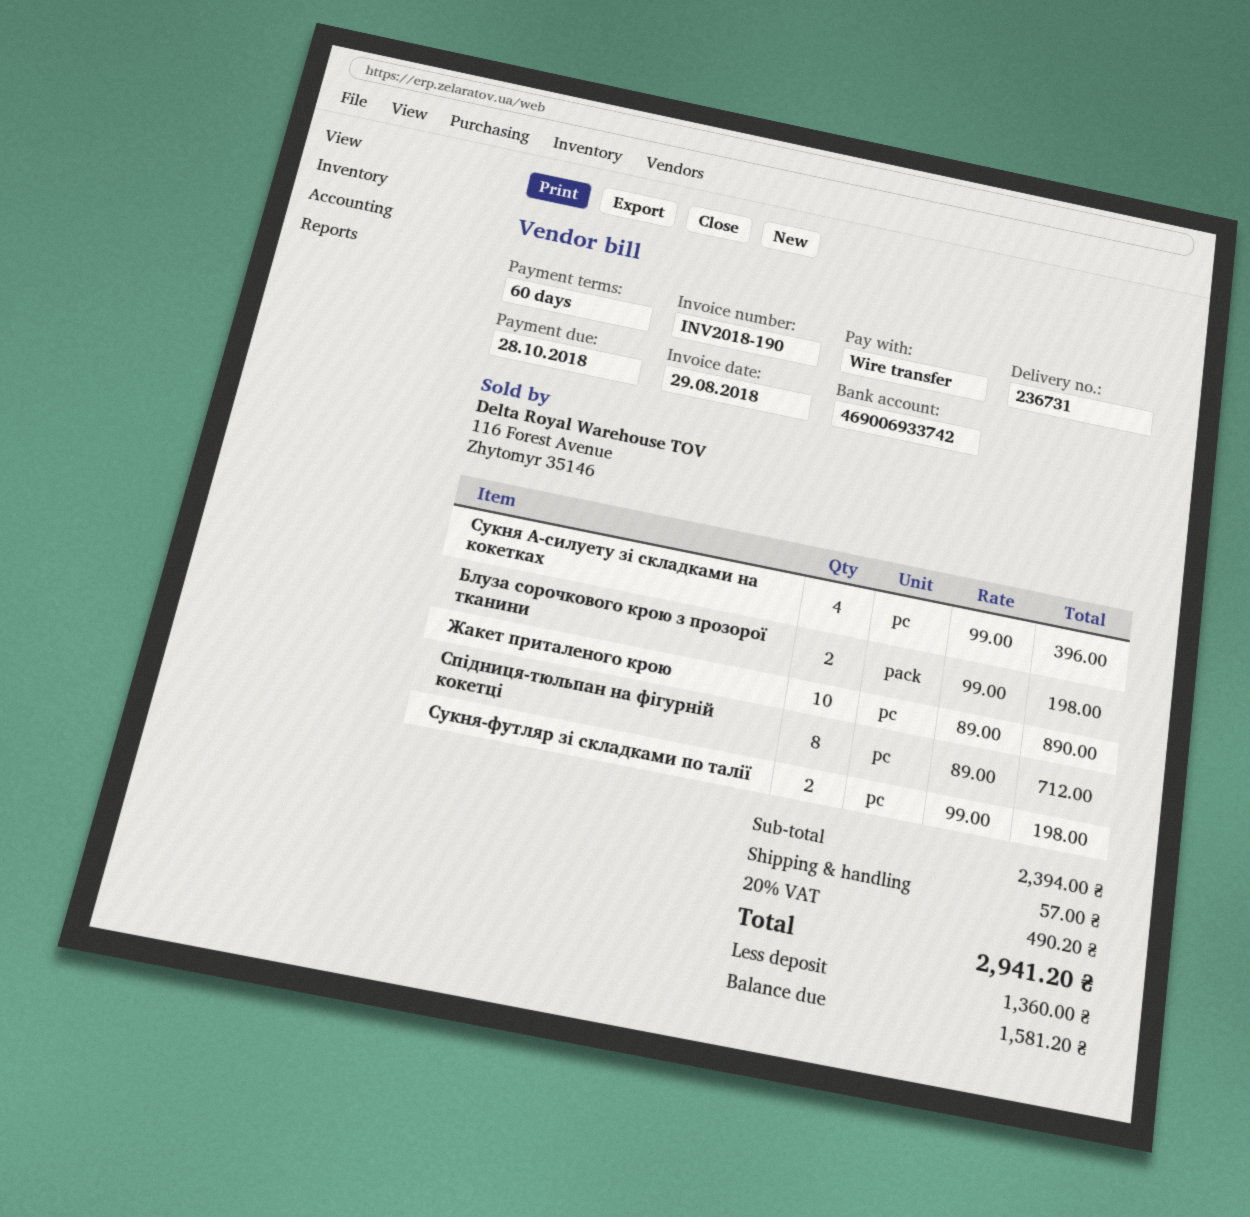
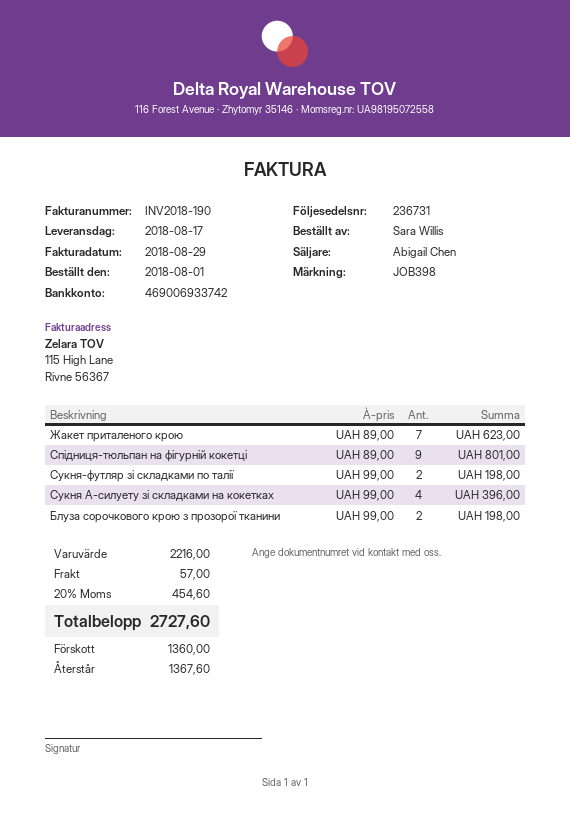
Жакет приталеного крою: 10 x 89.00 = 890.00 -> 7 x 89.00 = 623.00
Спідниця-тюльпан на фігурній кокетці: 8 x 89.00 = 712.00 -> 9 x 89.00 = 801.00
subtotal: 2394.00 -> 2216.00
tax: 20% = 490.20 -> 20% = 454.60
total: 2941.20 -> 2727.60
balance: 1581.20 -> 1367.60

